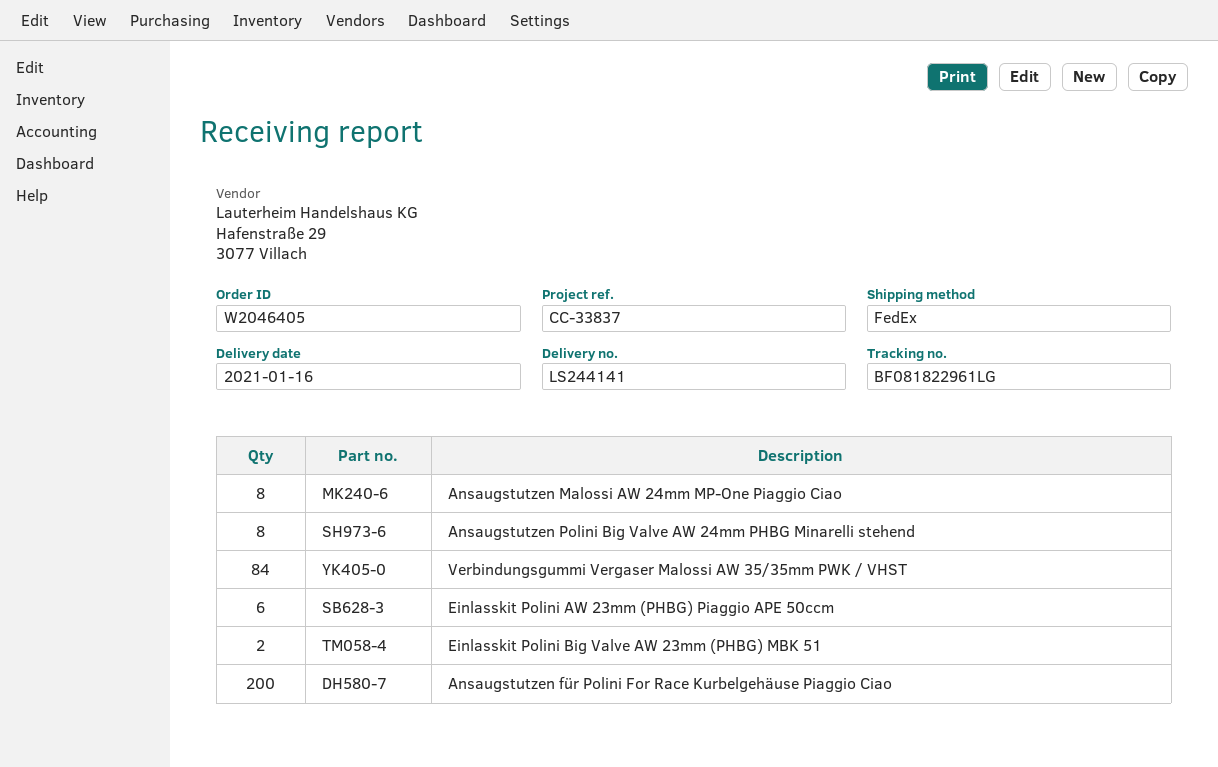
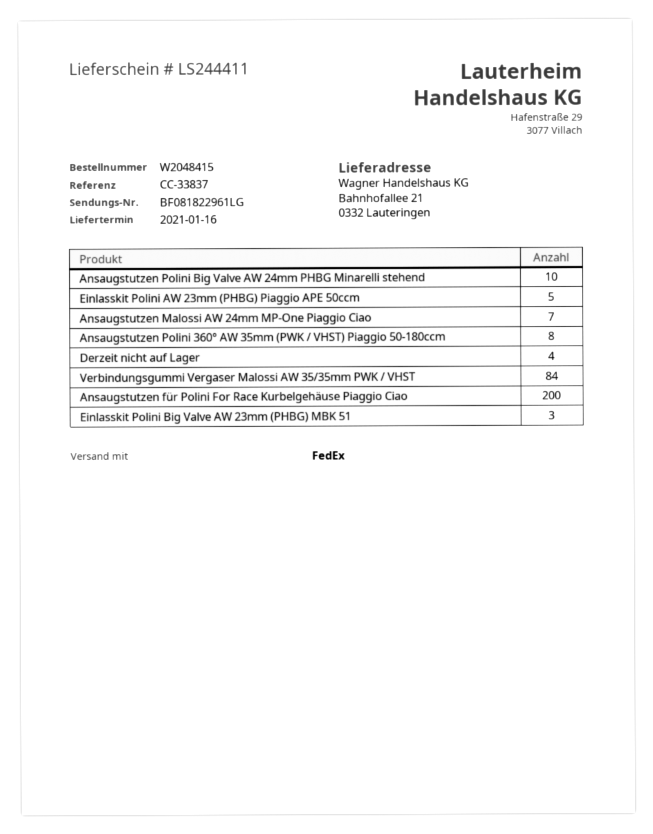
order number: W2046405 -> W2048415
delivery note number: LS244141 -> LS244411
Ansaugstutzen Malossi AW 24mm MP-One Piaggio Ciao: 8 -> 7
Ansaugstutzen Polini Big Valve AW 24mm PHBG Minarelli stehend: 8 -> 10
Einlasskit Polini AW 23mm (PHBG) Piaggio APE 50ccm: 6 -> 5
Einlasskit Polini Big Valve AW 23mm (PHBG) MBK 51: 2 -> 3
Ansaugstutzen Polini 360° AW 35mm (PWK / VHST) Piaggio 50-180ccm: none -> 8
Derzeit nicht auf Lager: none -> 4

